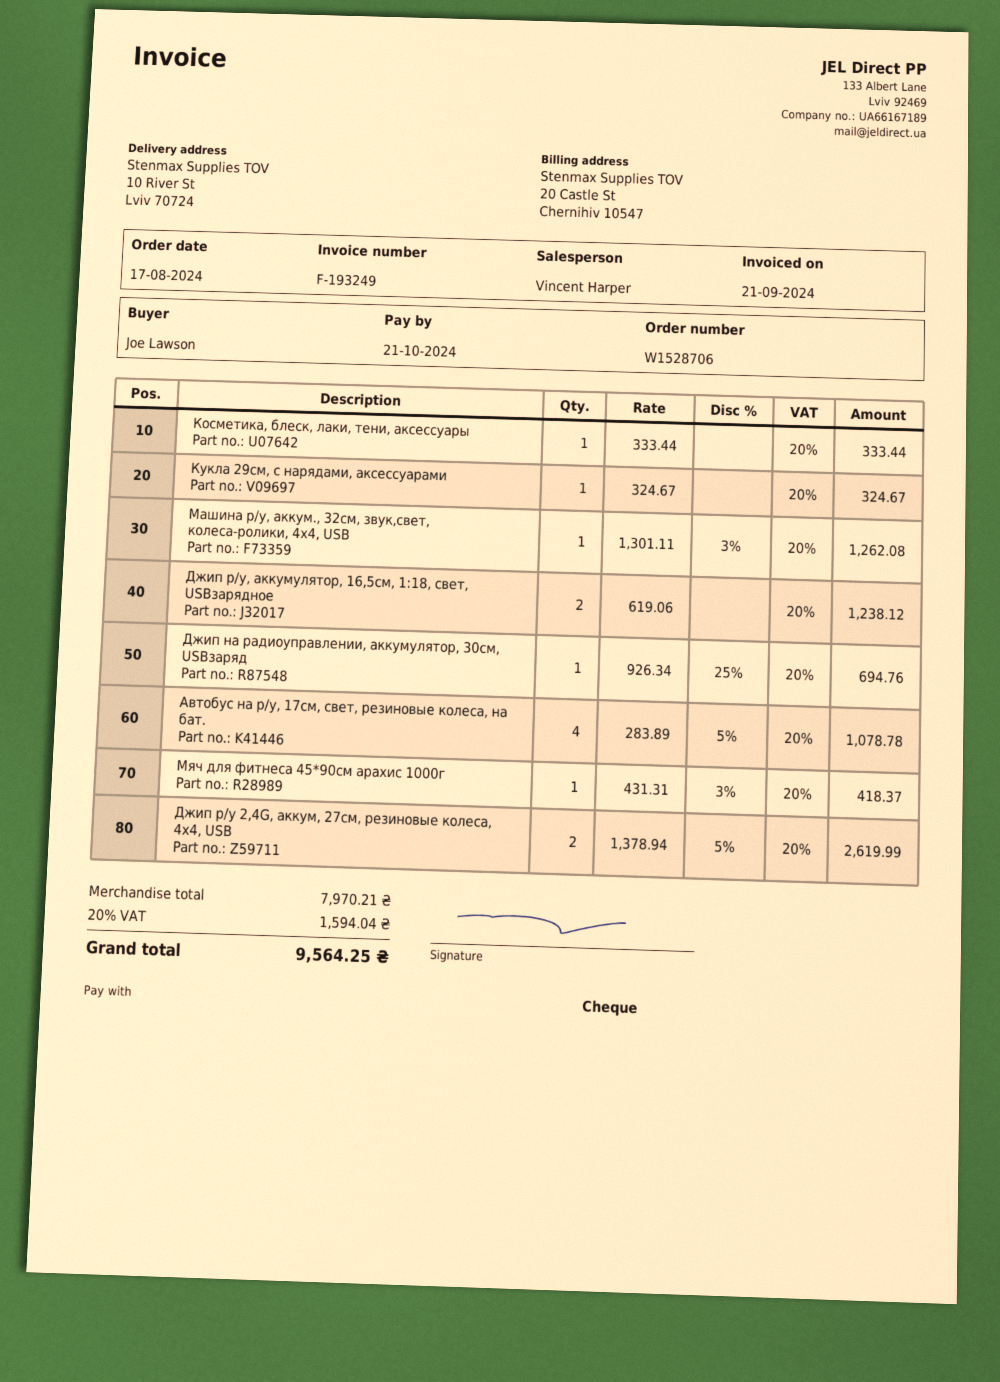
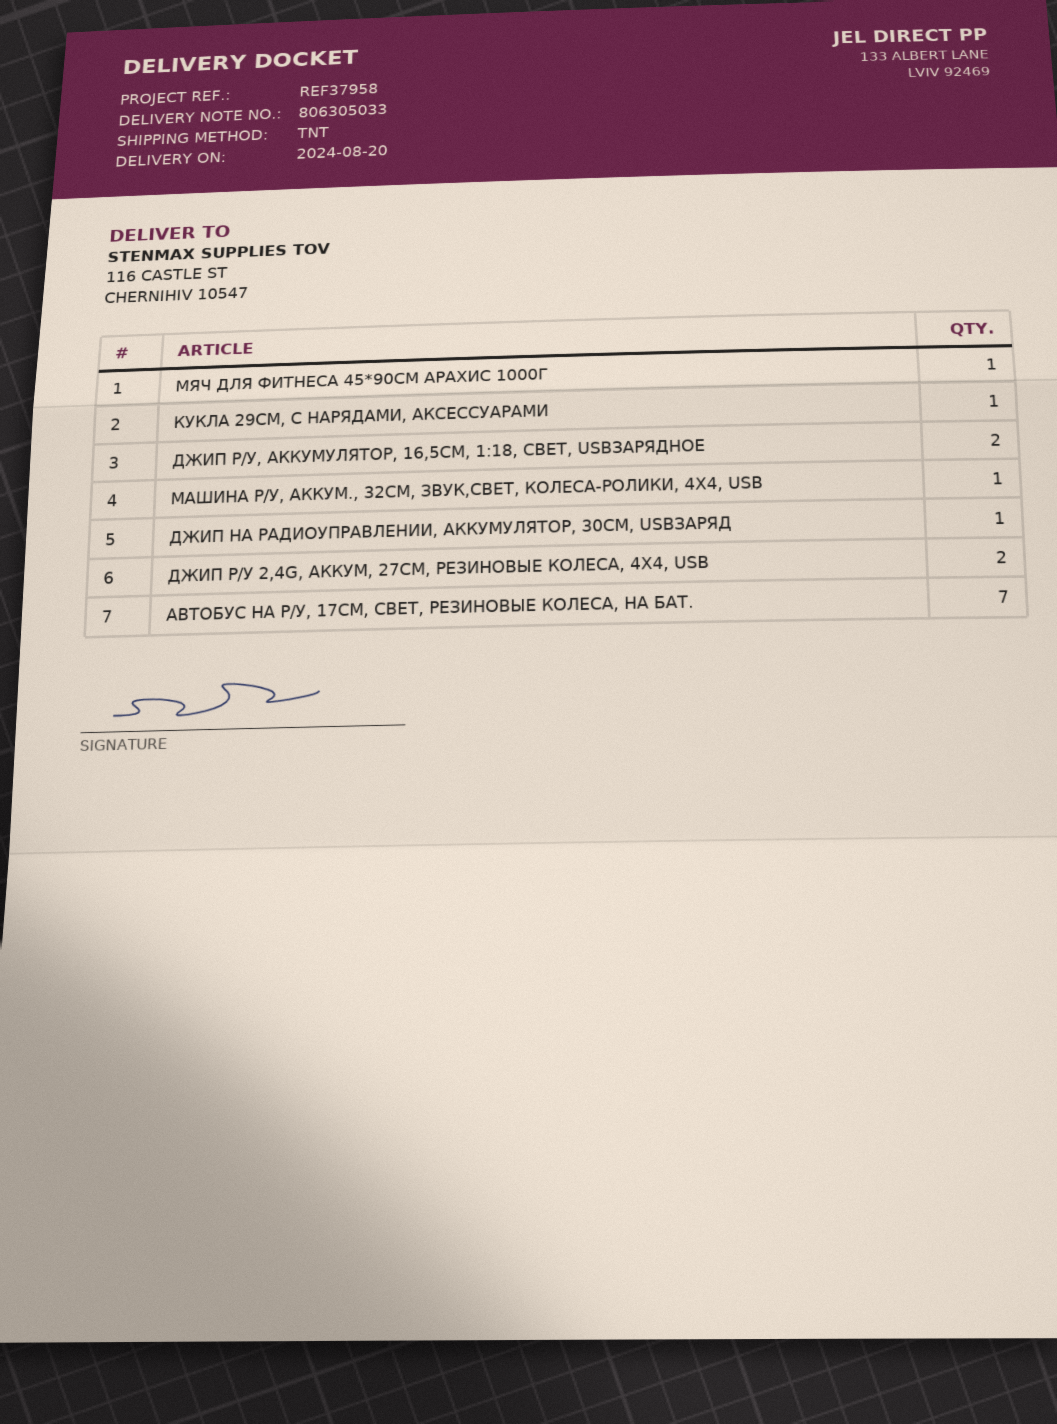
ship to: 10 River St, Lviv 70724 -> 116 CASTLE ST, CHERNIHIV 10547
Косметика, блеск, лаки, тени, аксессуары: 1 -> none
Автобус на р/у, 17см, свет, резиновые колеса, на бат.: 4 -> 7

